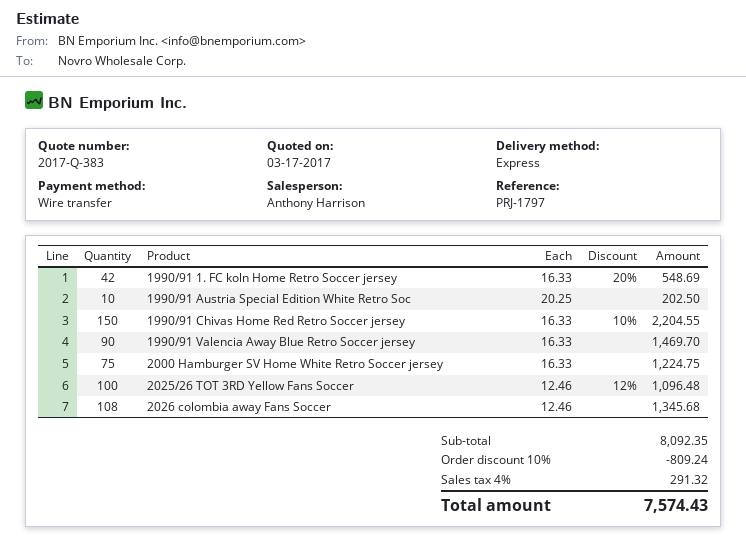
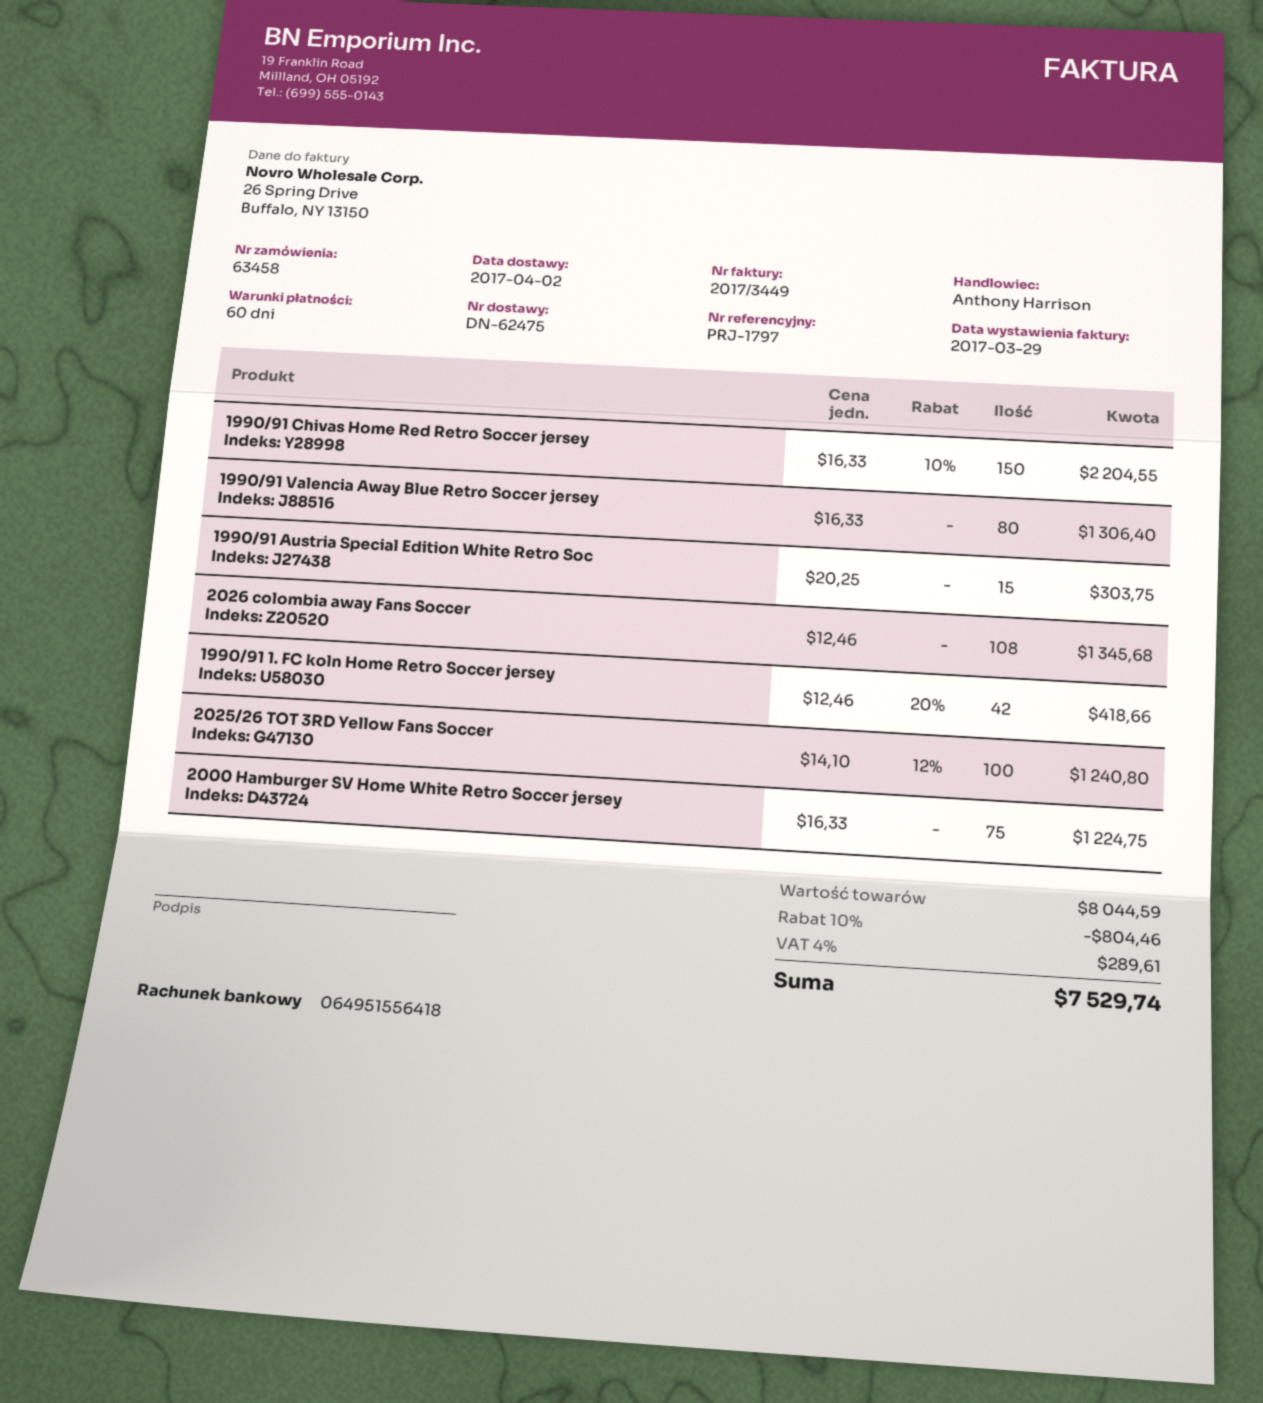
1990/91 1. FC koln Home Retro Soccer jersey: 42 x 16.33 - 20% = 548.69 -> 42 x 12.46 - 20% = 418.66
1990/91 Austria Special Edition White Retro Soc: 10 x 20.25 = 202.50 -> 15 x 20.25 = 303.75
1990/91 Valencia Away Blue Retro Soccer jersey: 90 x 16.33 = 1469.70 -> 80 x 16.33 = 1306.40
2025/26 TOT 3RD Yellow Fans Soccer: 100 x 12.46 - 12% = 1096.48 -> 100 x 14.10 - 12% = 1240.80
subtotal: 8092.35 -> 8044.59
discount: 10% = 809.24 -> 10% = 804.46
tax: 4% = 291.32 -> 4% = 289.61
total: 7574.43 -> 7529.74

